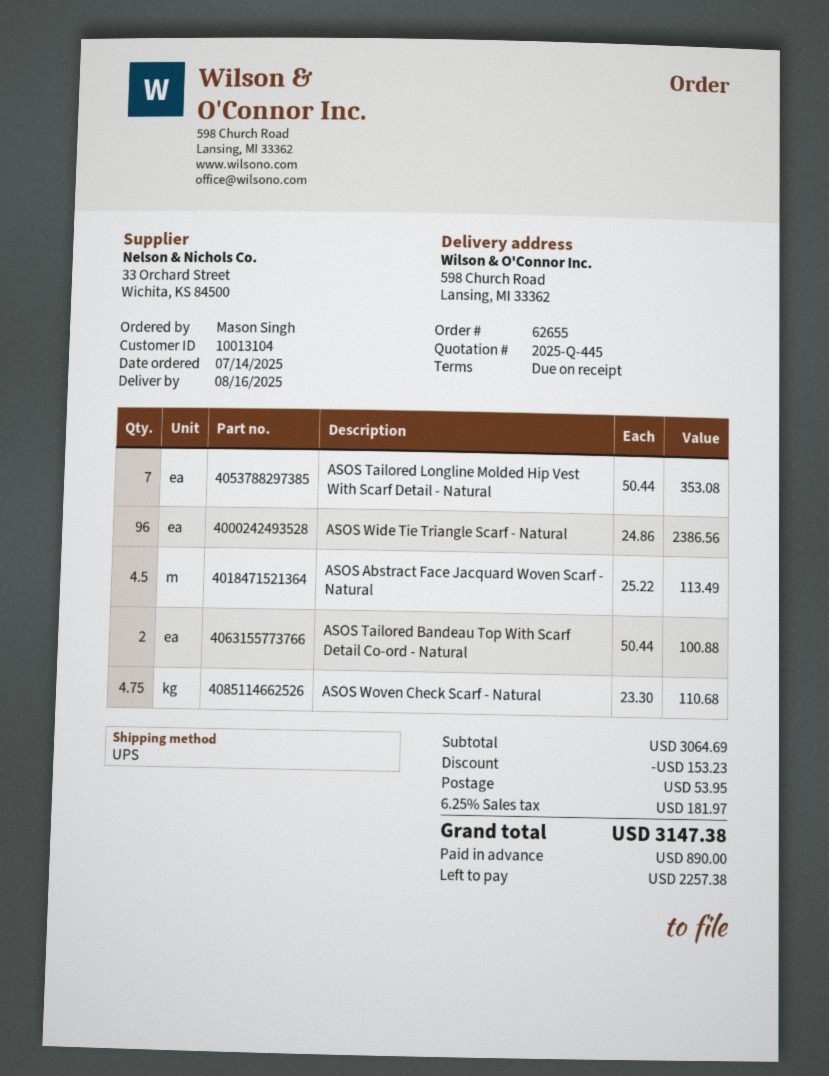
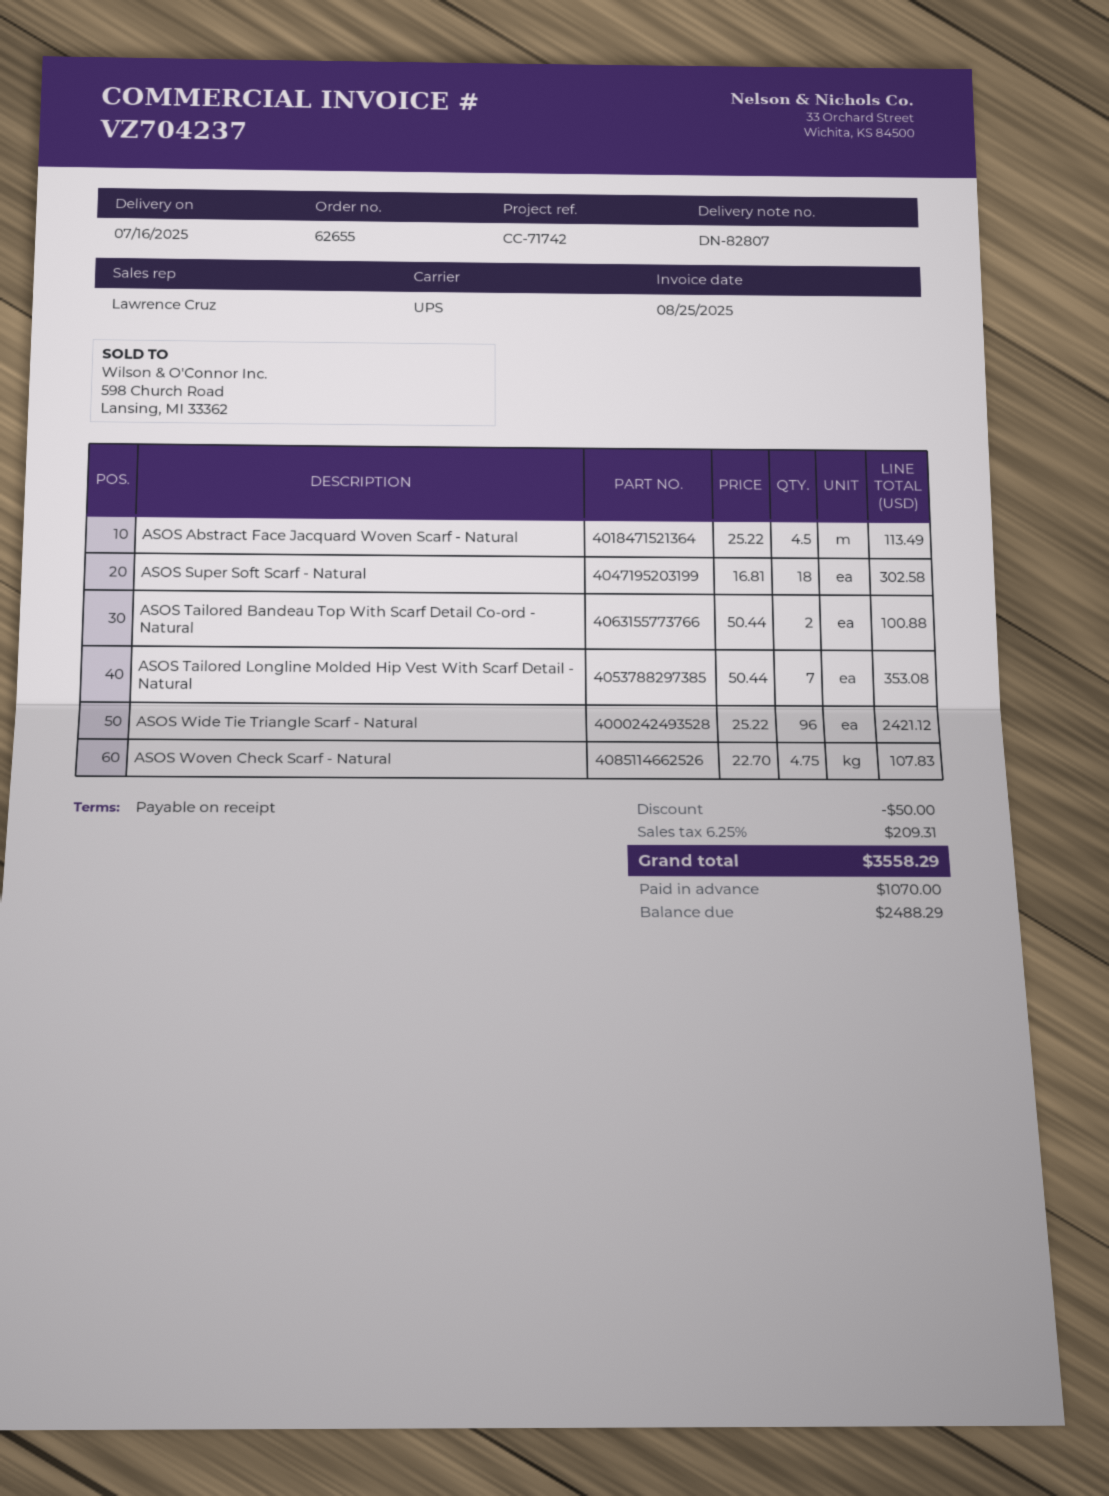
delivery date: 2025-08-16 -> 2025-07-16
ASOS Wide Tie Triangle Scarf - Natural: 96 x 24.86 = 2386.56 -> 96 x 25.22 = 2421.12
ASOS Woven Check Scarf - Natural: 4.75 x 23.30 = 110.68 -> 4.75 x 22.70 = 107.83
ASOS Super Soft Scarf - Natural: none -> 18 x 16.81 = 302.58
discount: 153.23 -> 50.00
shipping: 53.95 -> none
tax: 6.25% = 181.97 -> 6.25% = 209.31
total: 3147.38 -> 3558.29
deposit: 890.00 -> 1070.00
balance: 2257.38 -> 2488.29

